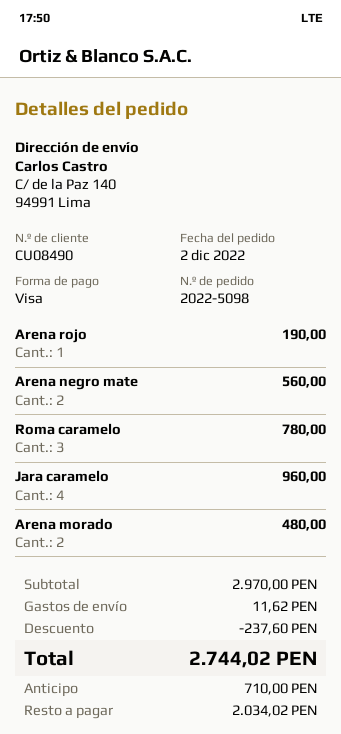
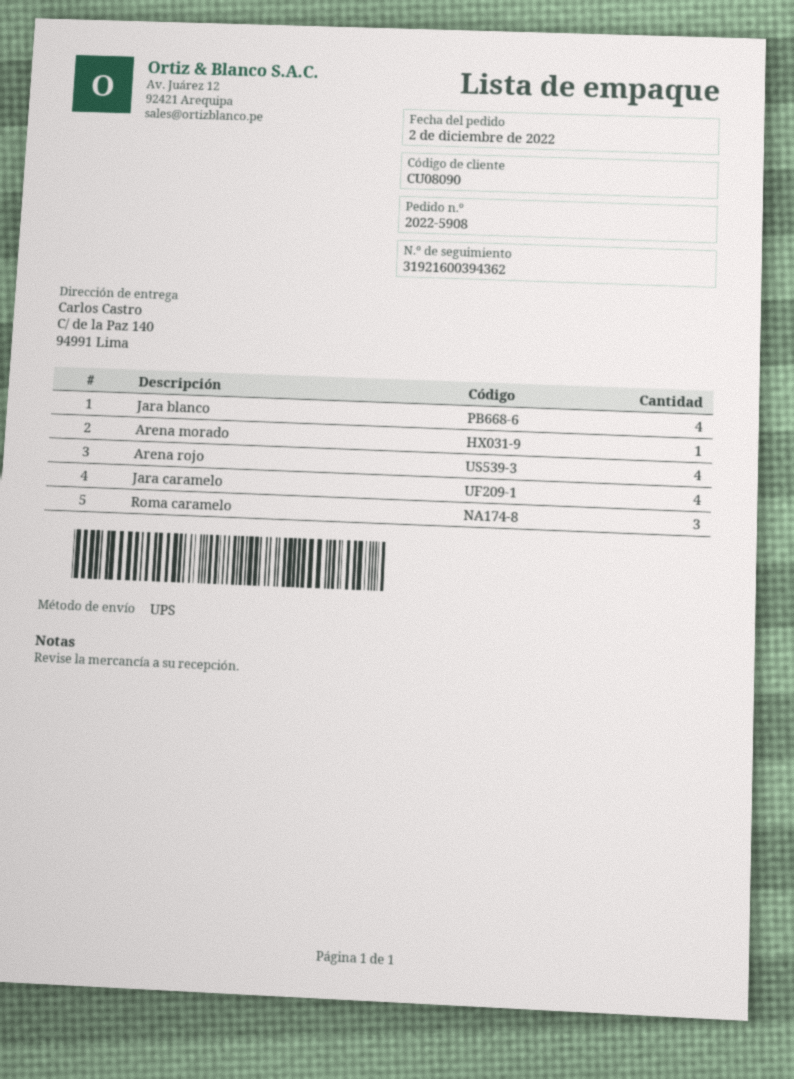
order number: 2022-5098 -> 2022-5908
customer number: CU08490 -> CU08090
Arena rojo: 1 -> 4
Arena negro mate: 2 -> none
Arena morado: 2 -> 1
Jara blanco: none -> 4

